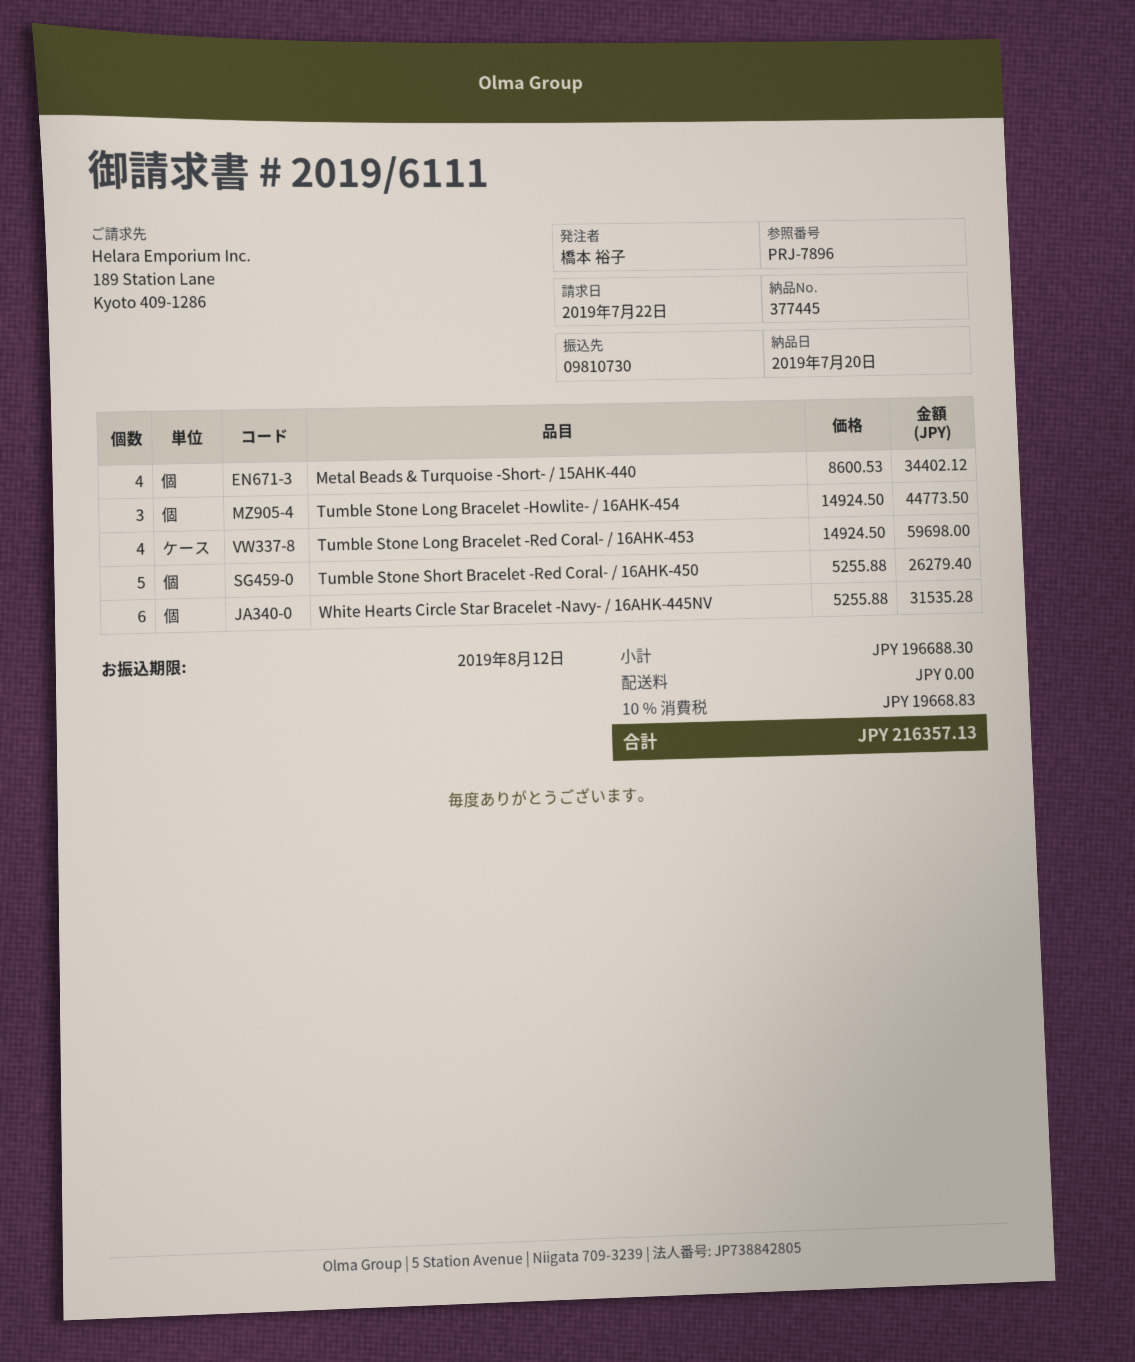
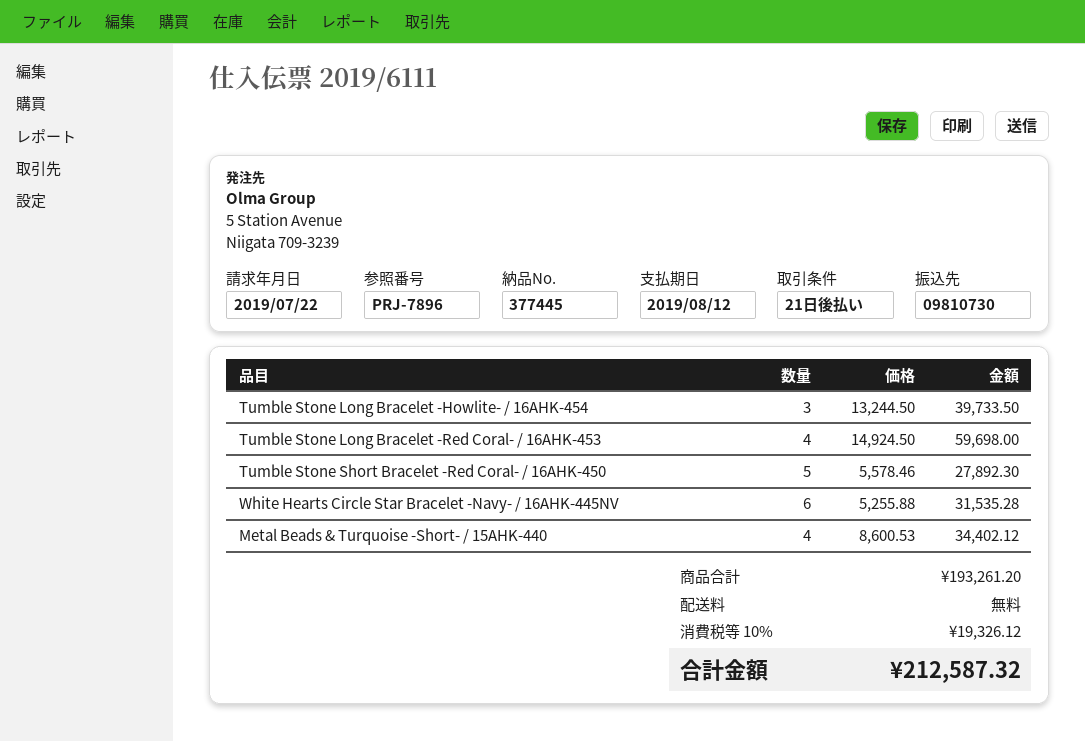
Tumble Stone Long Bracelet -Howlite- / 16AHK-454: 3 x 14924.50 = 44773.50 -> 3 x 13244.50 = 39733.50
Tumble Stone Short Bracelet -Red Coral- / 16AHK-450: 5 x 5255.88 = 26279.40 -> 5 x 5578.46 = 27892.30
subtotal: 196688.30 -> 193261.20
tax: 10% = 19668.83 -> 10% = 19326.12
total: 216357.13 -> 212587.32

